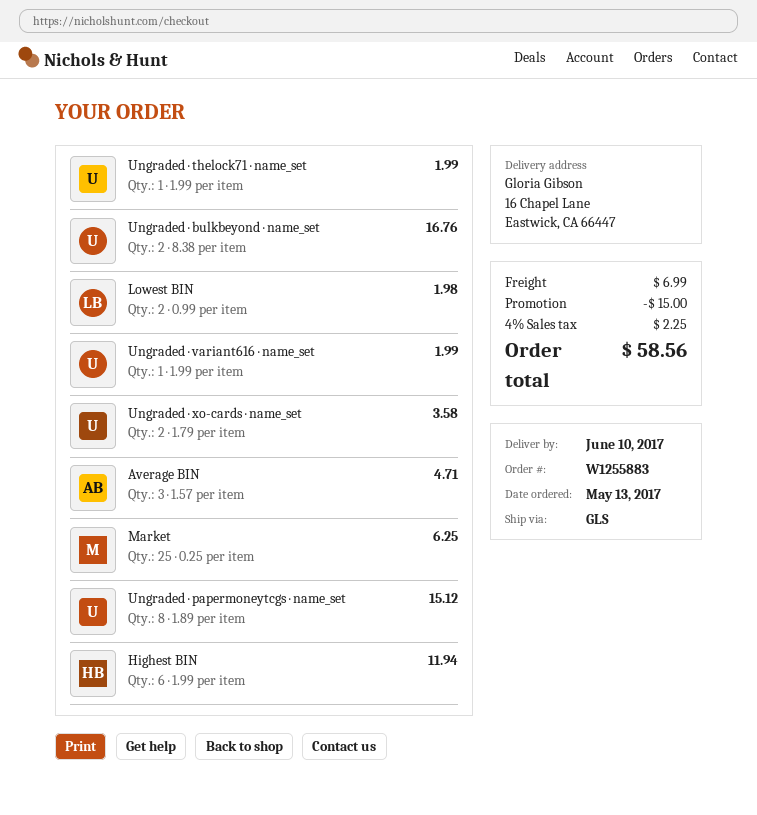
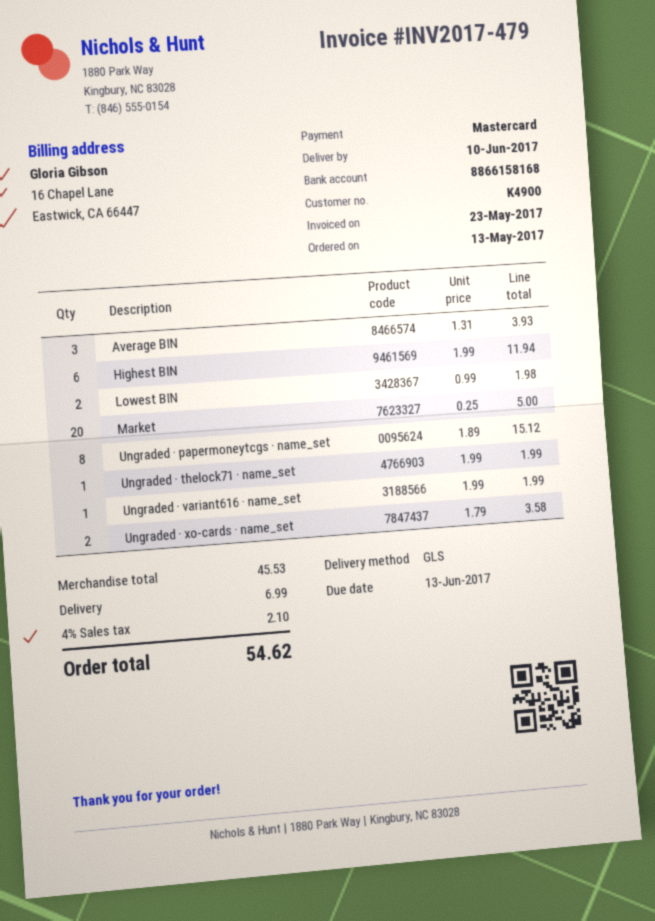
Ungraded · bulkbeyond · name_set: 2 x 8.38 = 16.76 -> none
Average BIN: 3 x 1.57 = 4.71 -> 3 x 1.31 = 3.93
Market: 25 x 0.25 = 6.25 -> 20 x 0.25 = 5.00
discount: 15.00 -> none
tax: 4% = 2.25 -> 4% = 2.10
total: 58.56 -> 54.62

